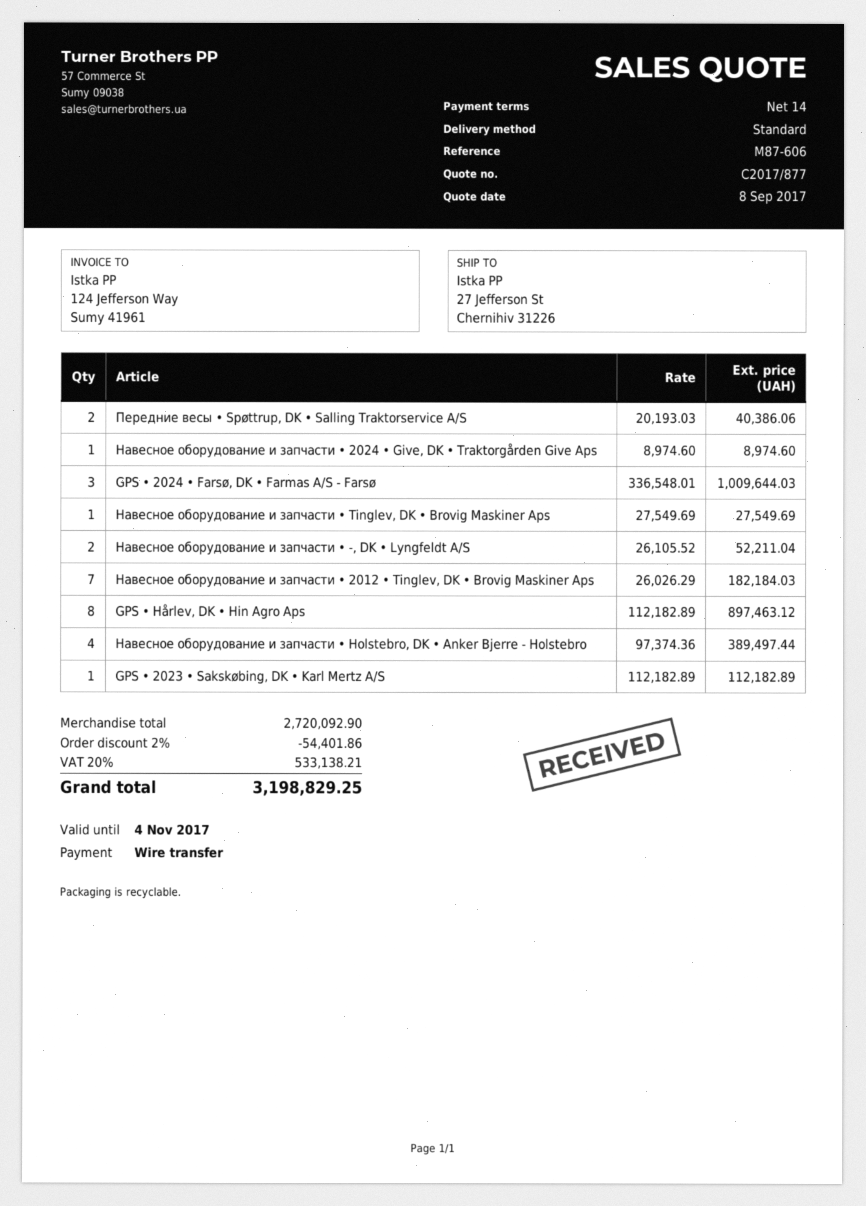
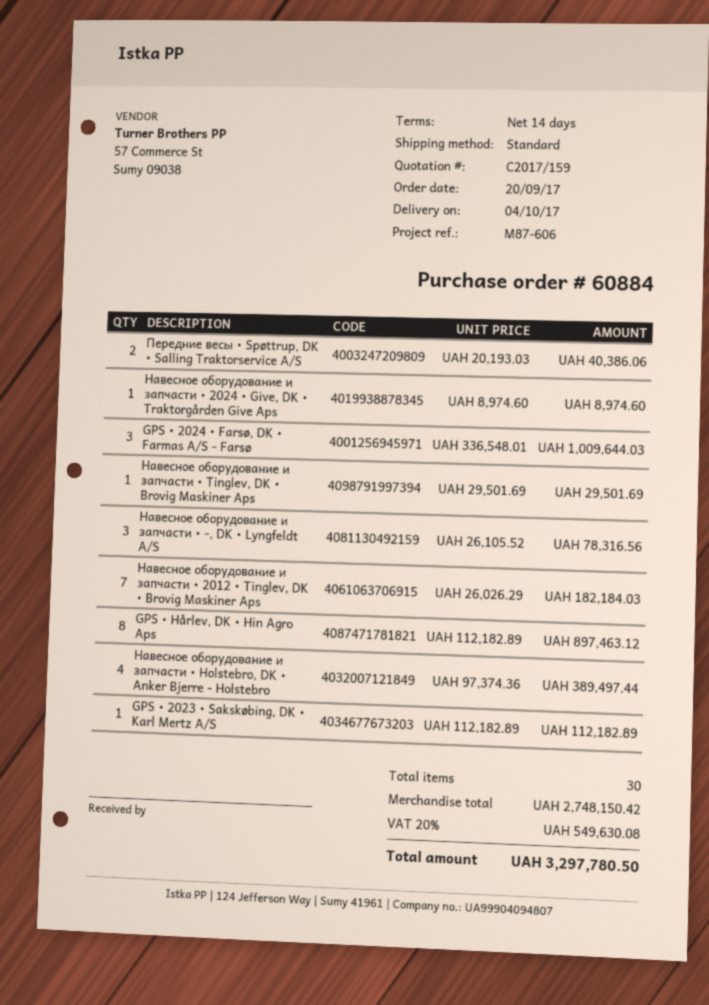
quote number: C2017/877 -> C2017/159
Навесное оборудование и запчасти • Tinglev, DK • Brovig Maskiner Aps: 1 x 27549.69 = 27549.69 -> 1 x 29501.69 = 29501.69
Навесное оборудование и запчасти • -, DK • Lyngfeldt A/S: 2 x 26105.52 = 52211.04 -> 3 x 26105.52 = 78316.56
subtotal: 2720092.90 -> 2748150.42
discount: 2% = 54401.86 -> none
tax: 20% = 533138.21 -> 20% = 549630.08
total: 3198829.25 -> 3297780.50

